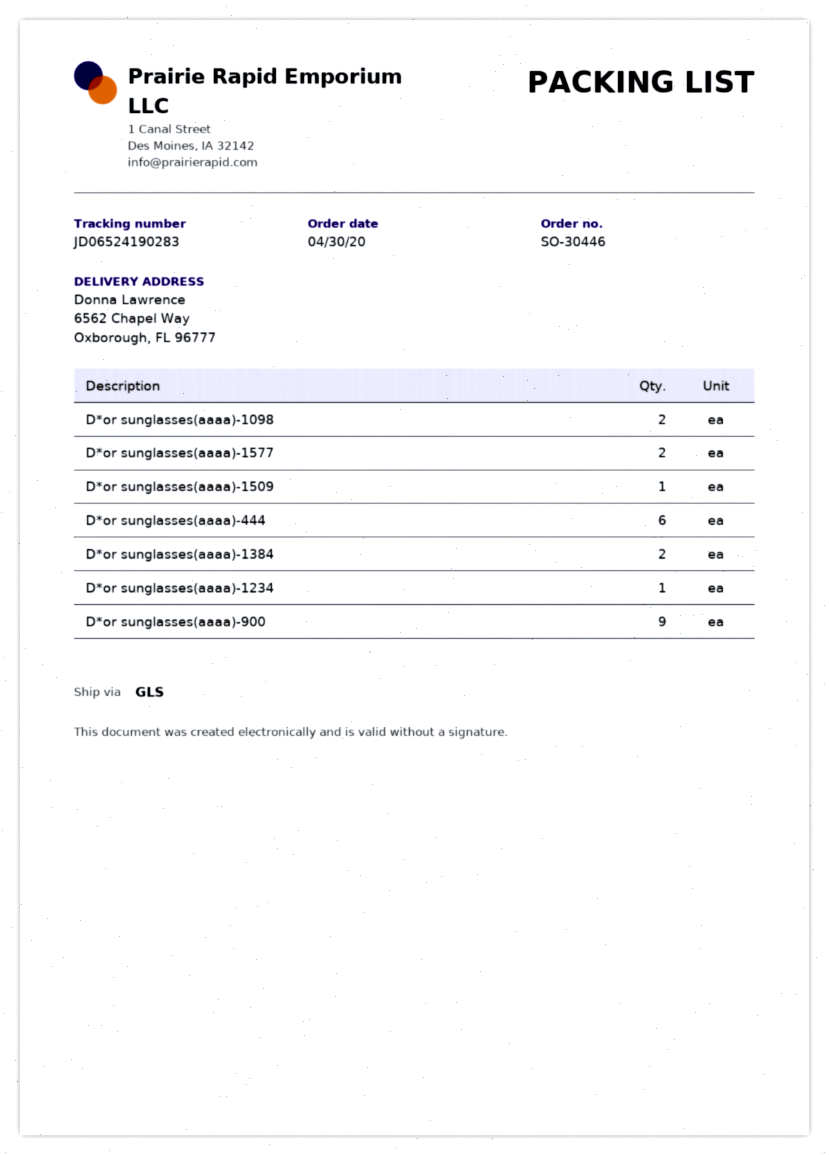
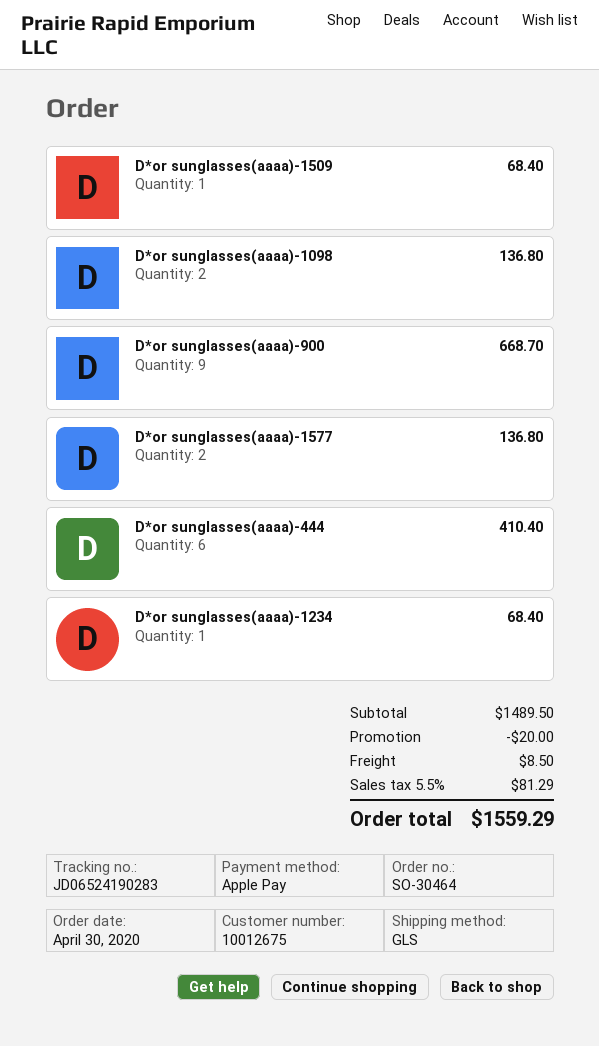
order number: SO-30446 -> SO-30464
D*or sunglasses(aaaa)-1384: 2 -> none

